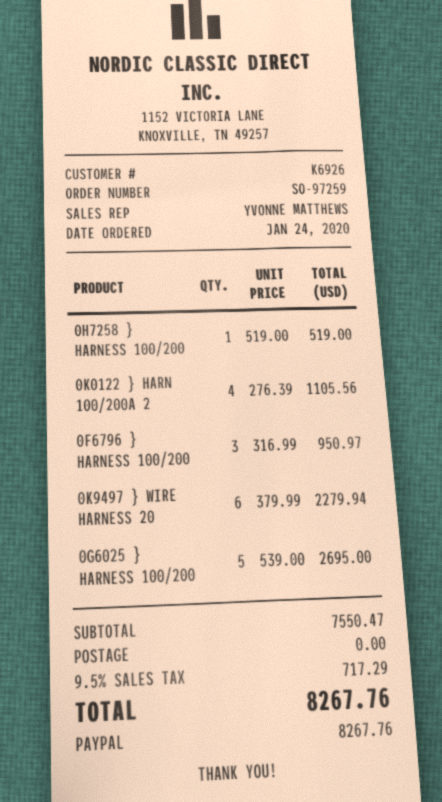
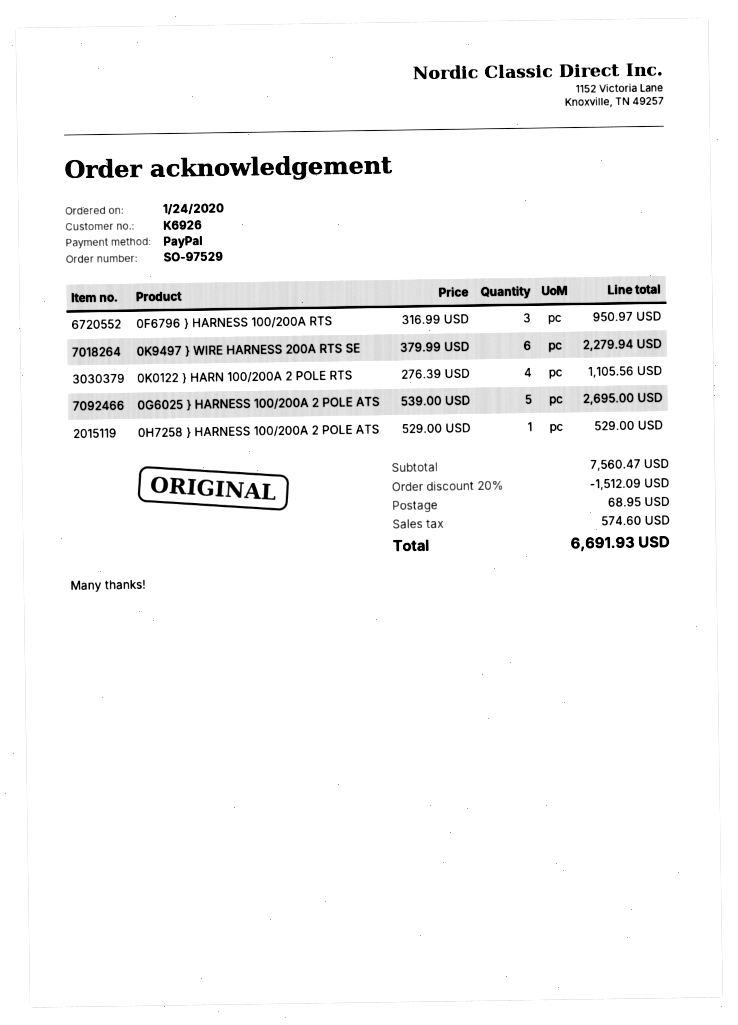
order number: SO-97259 -> SO-97529
0H7258 } HARNESS 100/200: 1 x 519.00 = 519.00 -> 1 x 529.00 = 529.00
subtotal: 7550.47 -> 7560.47
discount: none -> 20% = 1512.09
shipping: 0.00 -> 68.95
tax: 717.29 -> 574.60
total: 8267.76 -> 6691.93

